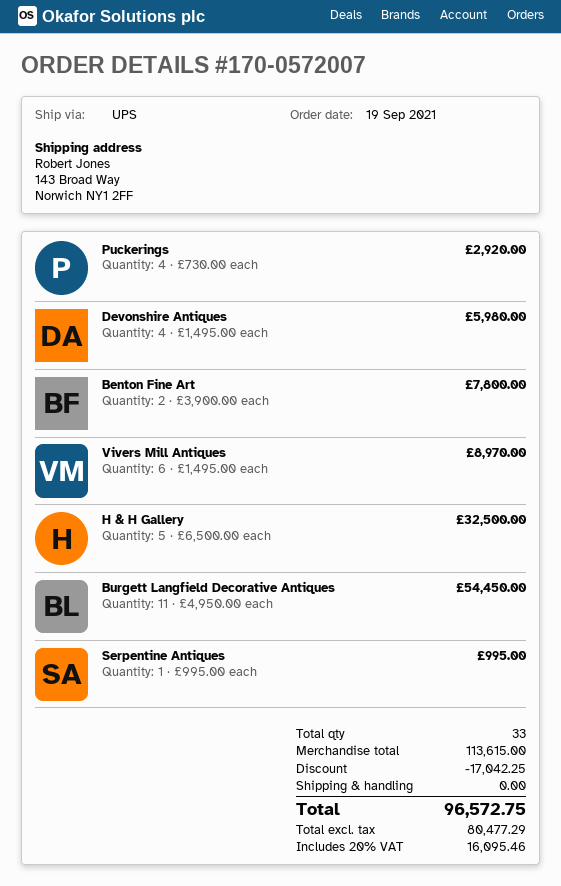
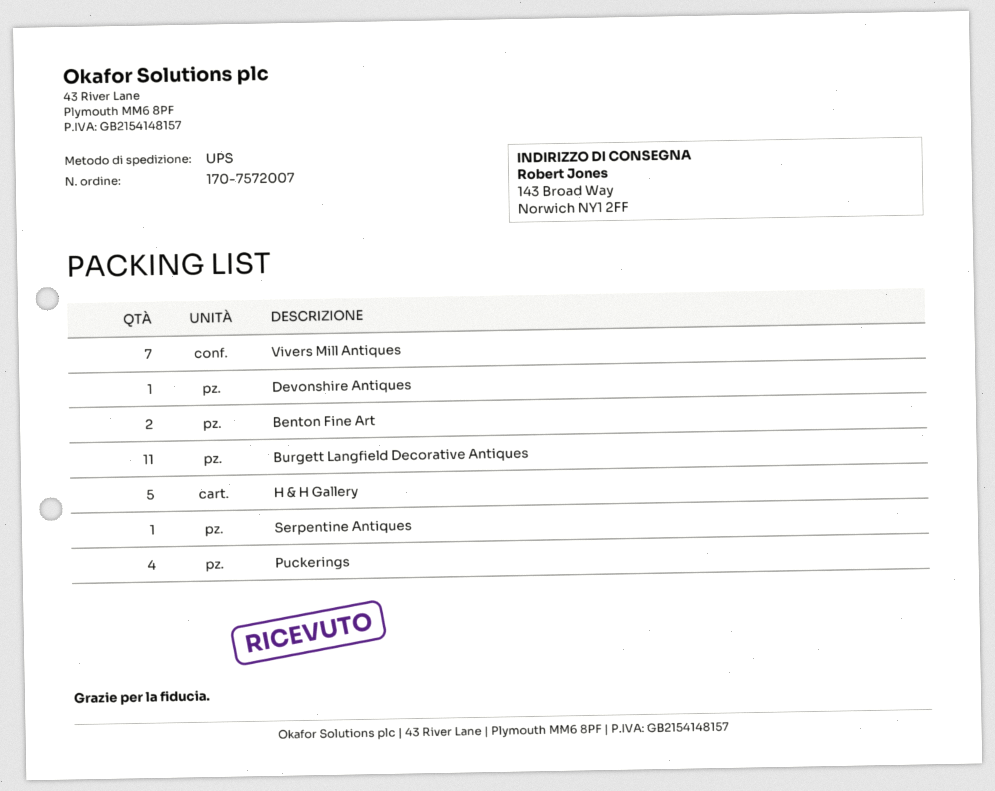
order number: 170-0572007 -> 170-7572007
Devonshire Antiques: 4 -> 1
Vivers Mill Antiques: 6 -> 7

